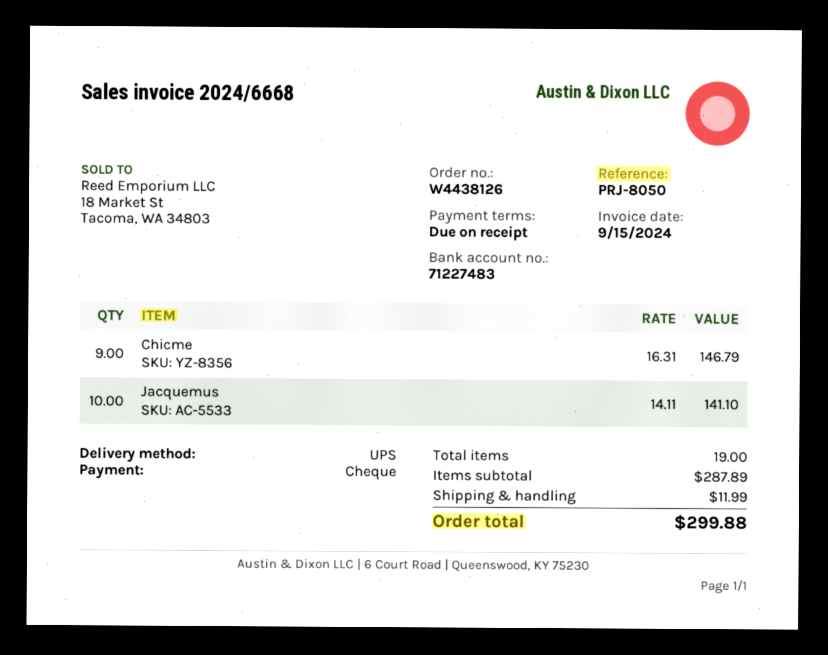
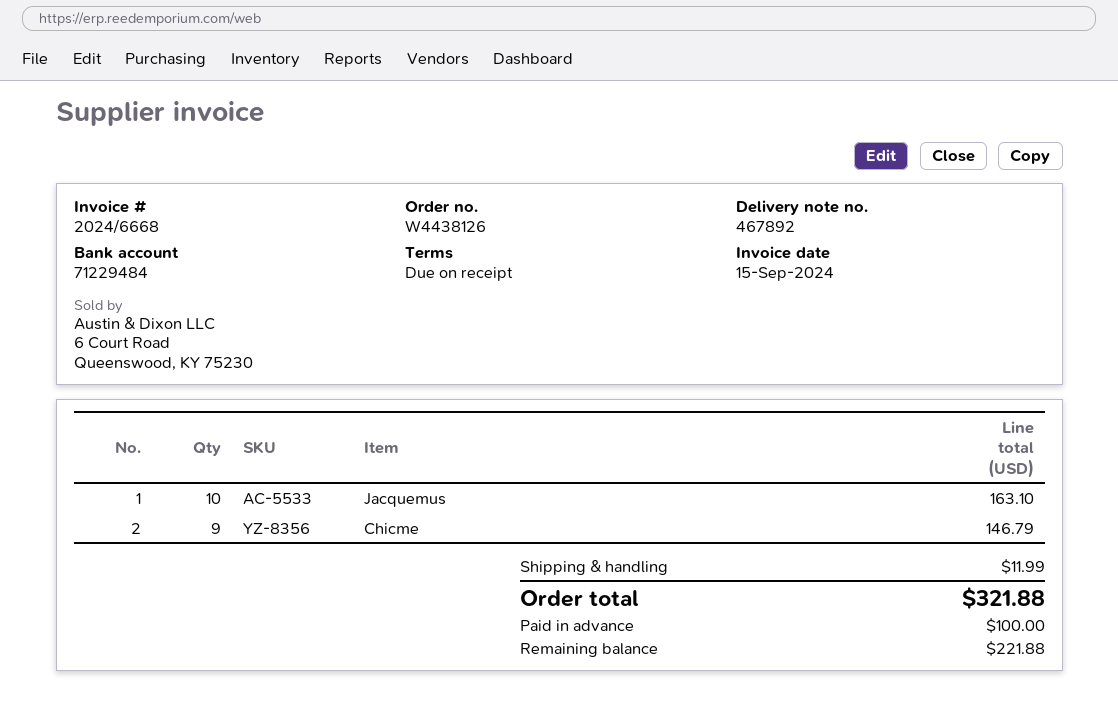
bank account: 71227483 -> 71229484
Jacquemus: 10 for 141.10 -> 10 for 163.10
total: 299.88 -> 321.88

